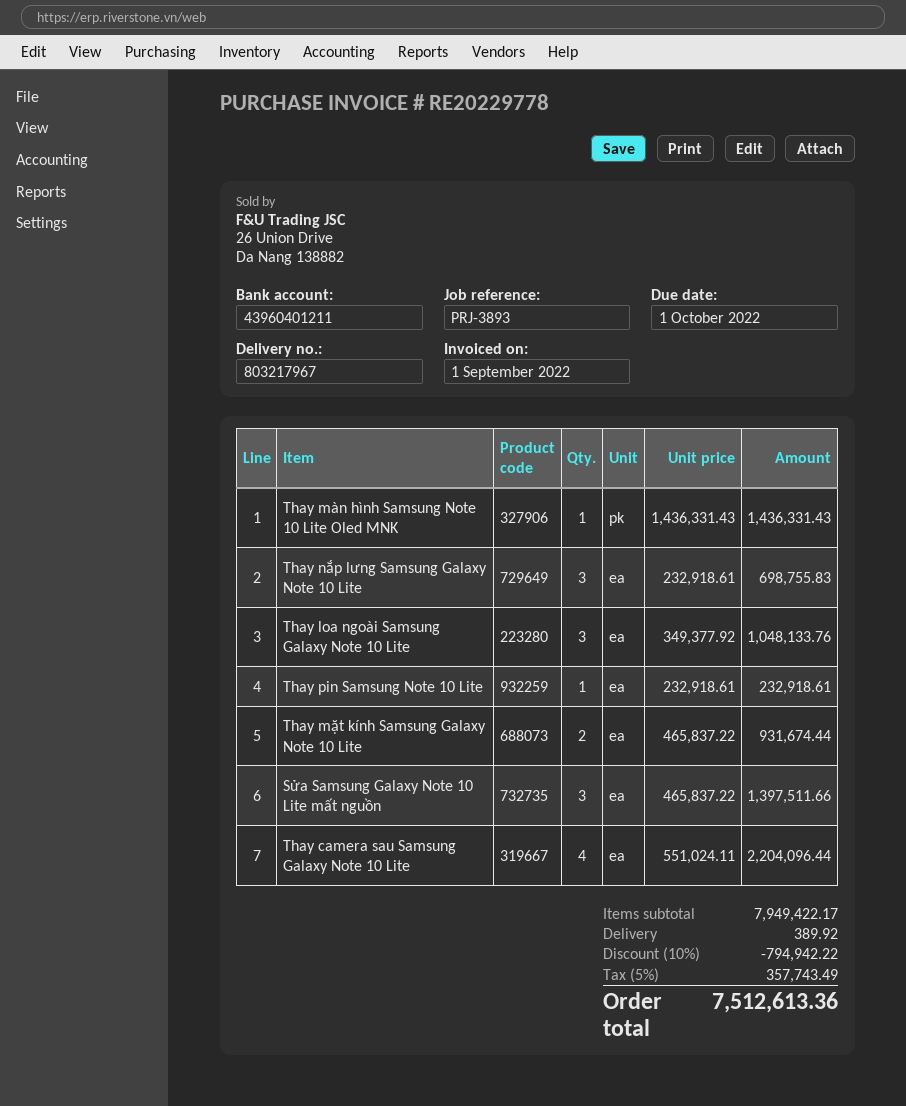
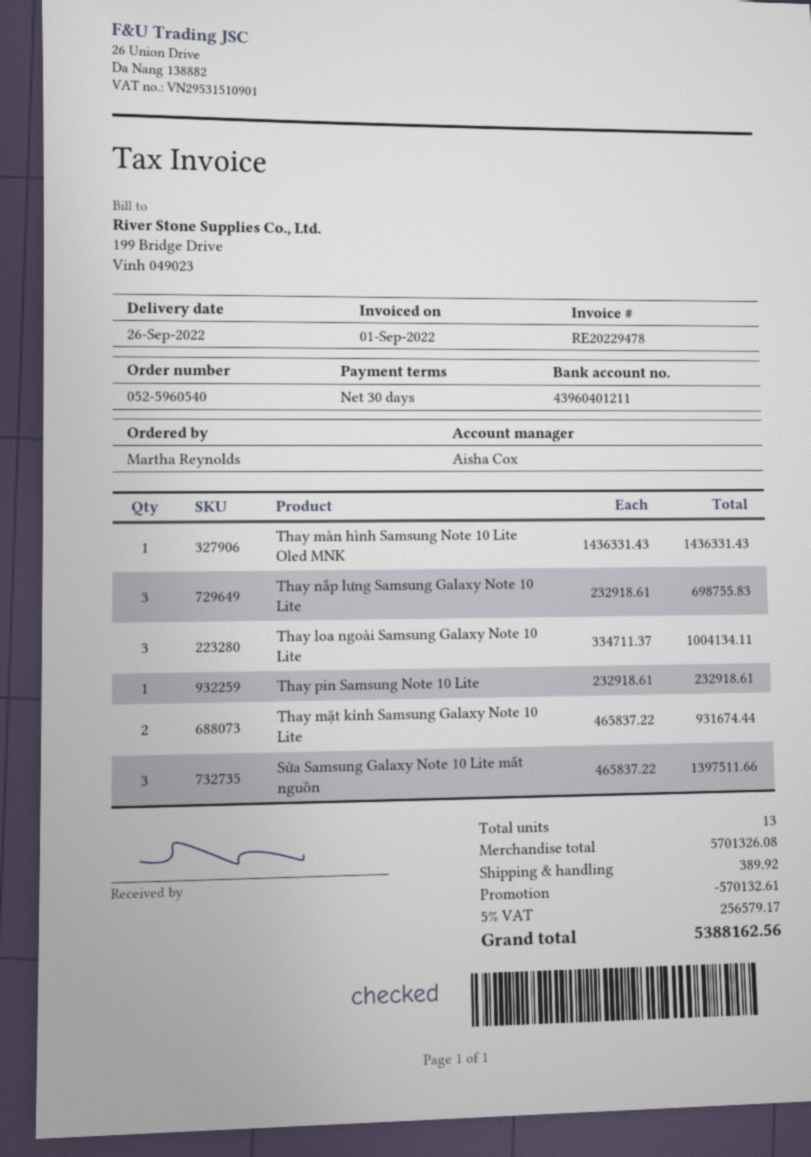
invoice number: RE20229778 -> RE20229478
Thay loa ngoài Samsung Galaxy Note 10 Lite: 3 x 349377.92 = 1048133.76 -> 3 x 334711.37 = 1004134.11
Thay camera sau Samsung Galaxy Note 10 Lite: 4 x 551024.11 = 2204096.44 -> none
subtotal: 7949422.17 -> 5701326.08
discount: 794942.22 -> 570132.61
tax: 5% = 357743.49 -> 5% = 256579.17
total: 7512613.36 -> 5388162.56

